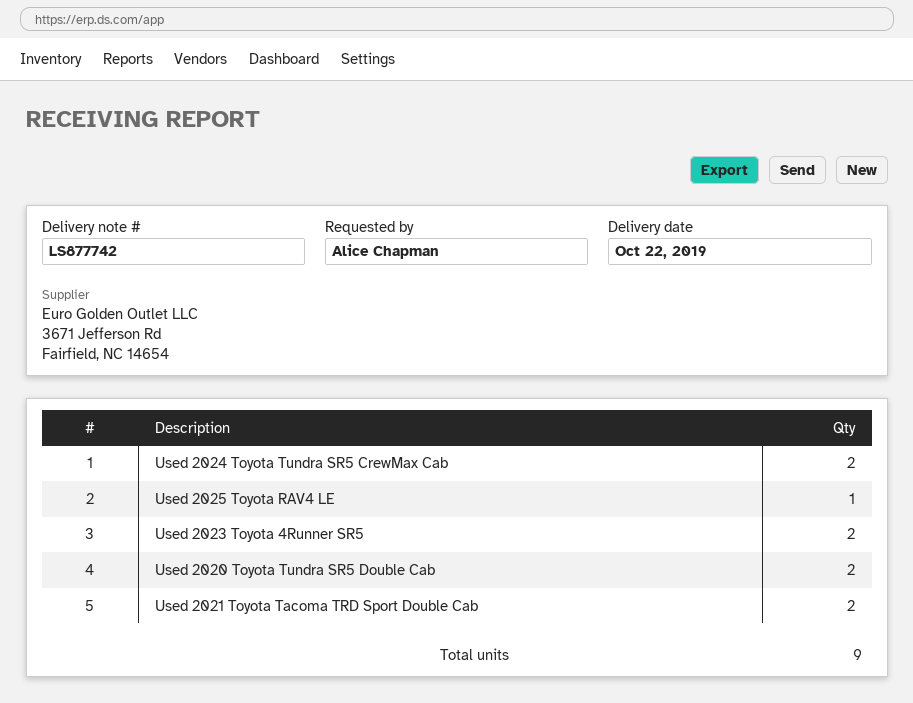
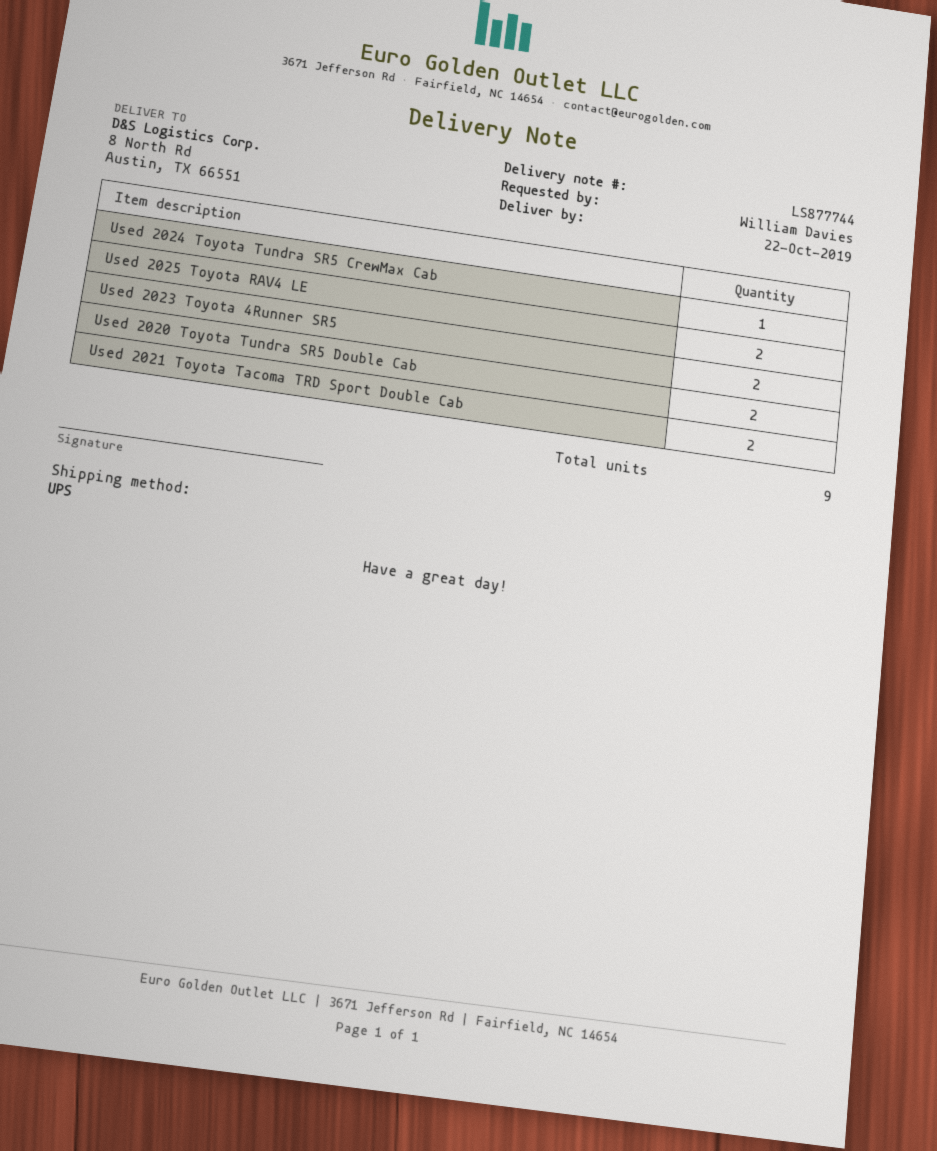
delivery note number: LS877742 -> LS877744
ordered by: Alice Chapman -> William Davies
Used 2024 Toyota Tundra SR5 CrewMax Cab: 2 -> 1
Used 2025 Toyota RAV4 LE: 1 -> 2

